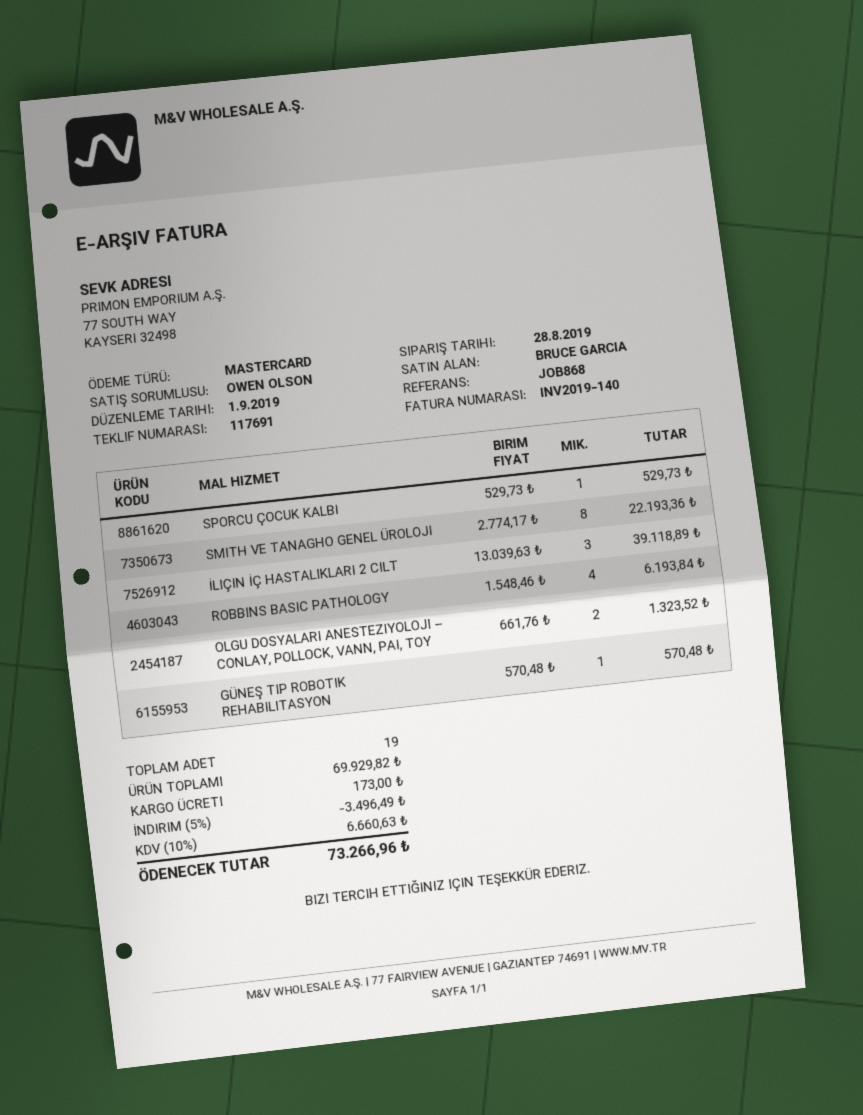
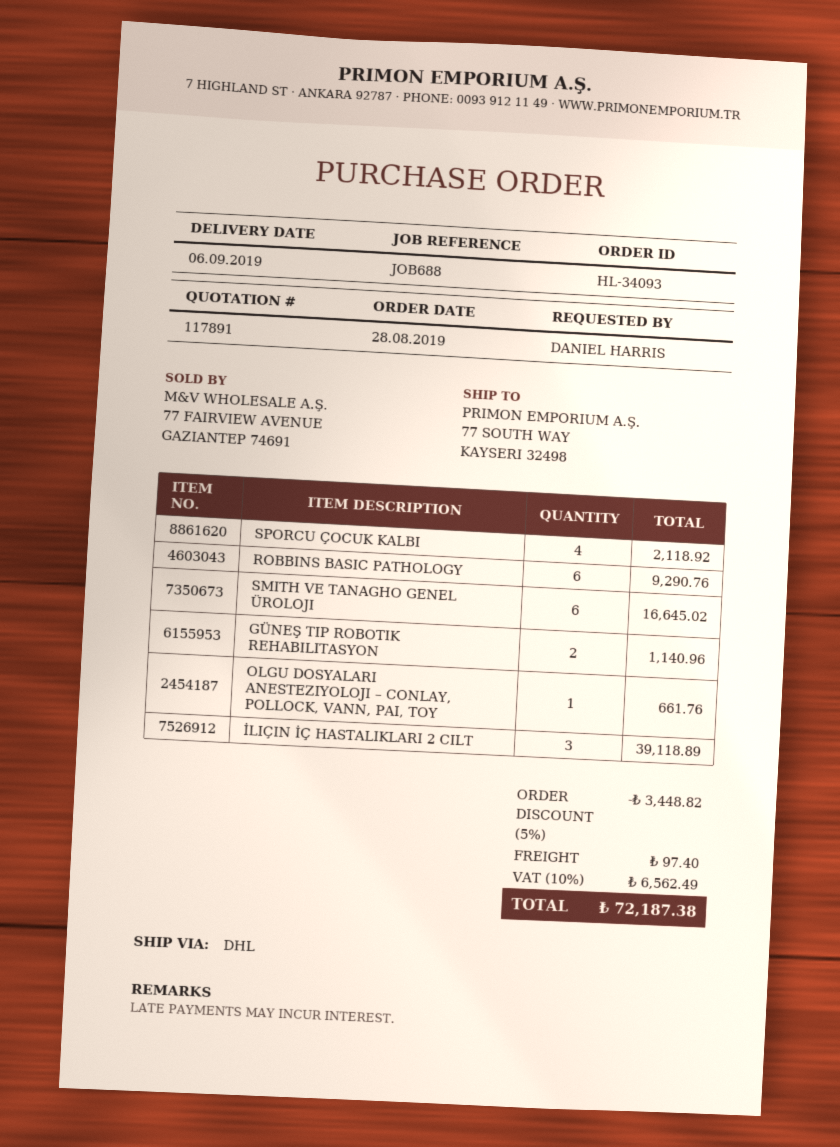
quote number: 117691 -> 117891
reference: JOB868 -> JOB688
ordered by: BRUCE GARCIA -> DANIEL HARRIS
SPORCU ÇOCUK KALBI: 1 for 529.73 -> 4 for 2118.92
SMITH VE TANAGHO GENEL ÜROLOJI: 8 for 22193.36 -> 6 for 16645.02
ROBBINS BASIC PATHOLOGY: 4 for 6193.84 -> 6 for 9290.76
OLGU DOSYALARI ANESTEZIYOLOJI – CONLAY, POLLOCK, VANN, PAI, TOY: 2 for 1323.52 -> 1 for 661.76
GÜNEŞ TIP ROBOTIK REHABILITASYON: 1 for 570.48 -> 2 for 1140.96
discount: 5% = 3496.49 -> 5% = 3448.82
shipping: 173.00 -> 97.40
tax: 10% = 6660.63 -> 10% = 6562.49
total: 73266.96 -> 72187.38

